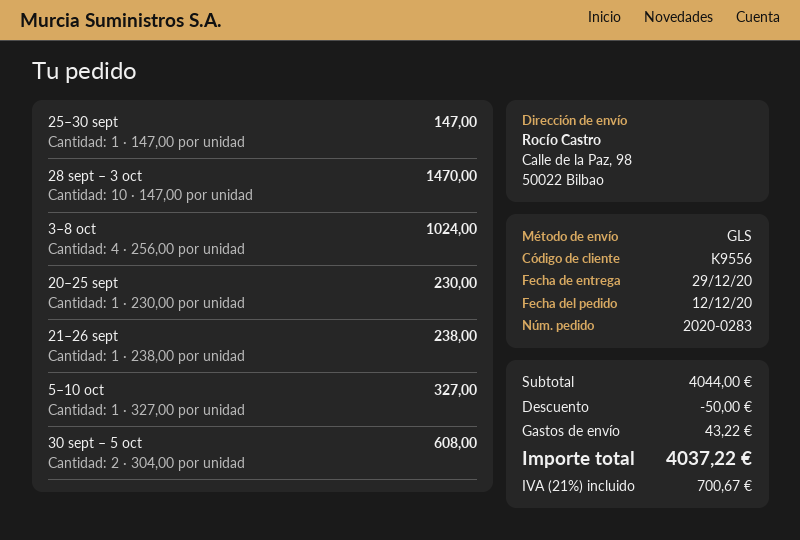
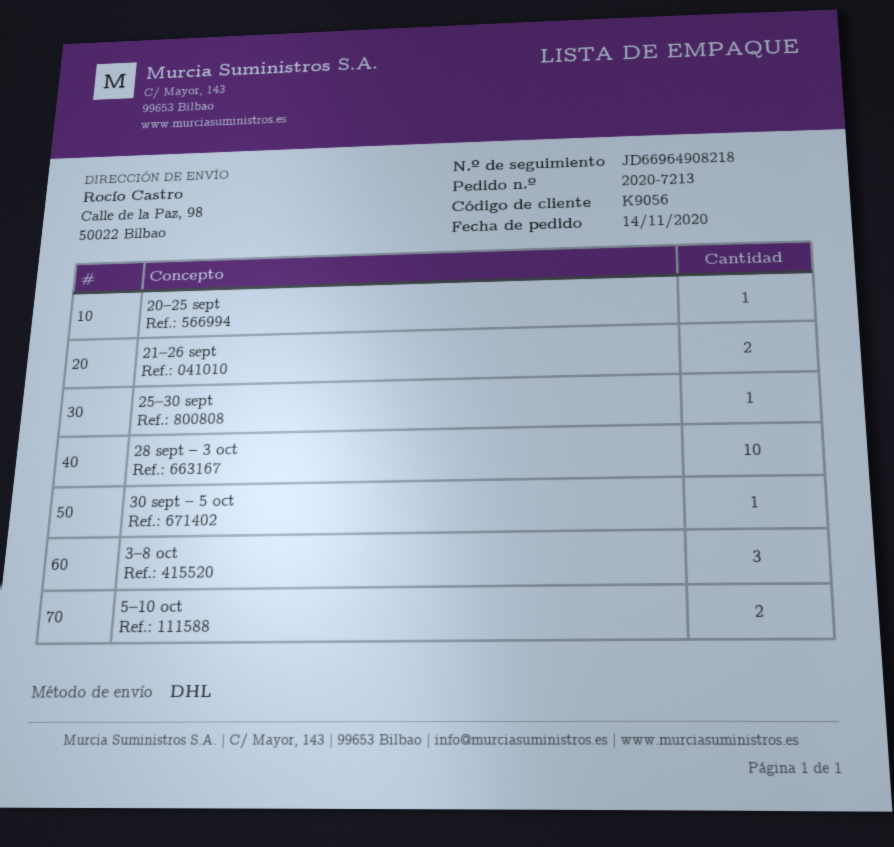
order number: 2020-0283 -> 2020-7213
order date: 2020-12-12 -> 2020-11-14
customer number: K9556 -> K9056
shipping method: GLS -> DHL
3–8 oct: 4 -> 3
21–26 sept: 1 -> 2
5–10 oct: 1 -> 2
30 sept – 5 oct: 2 -> 1

